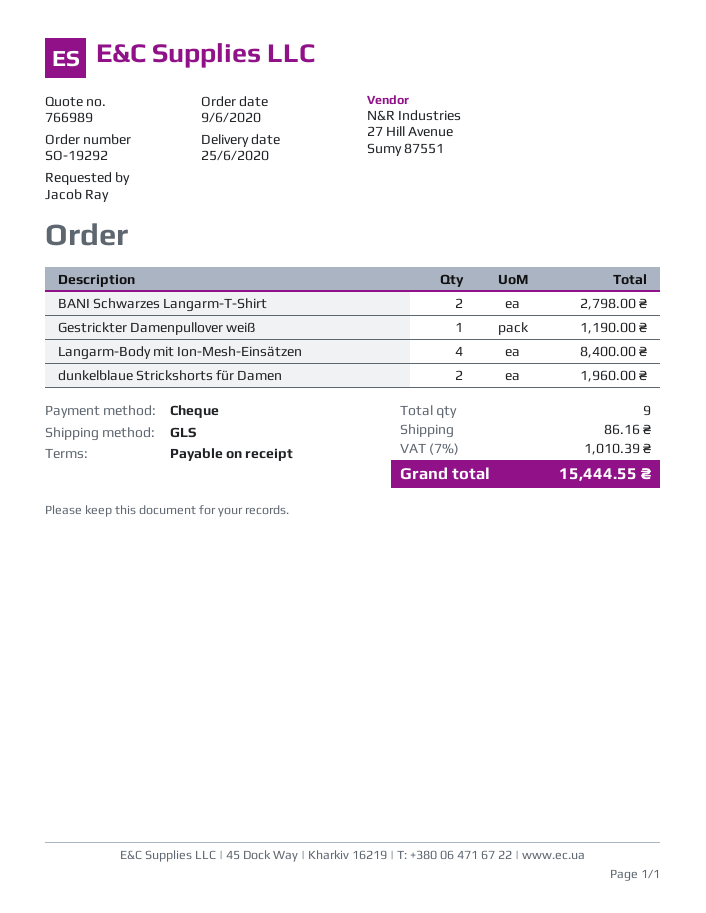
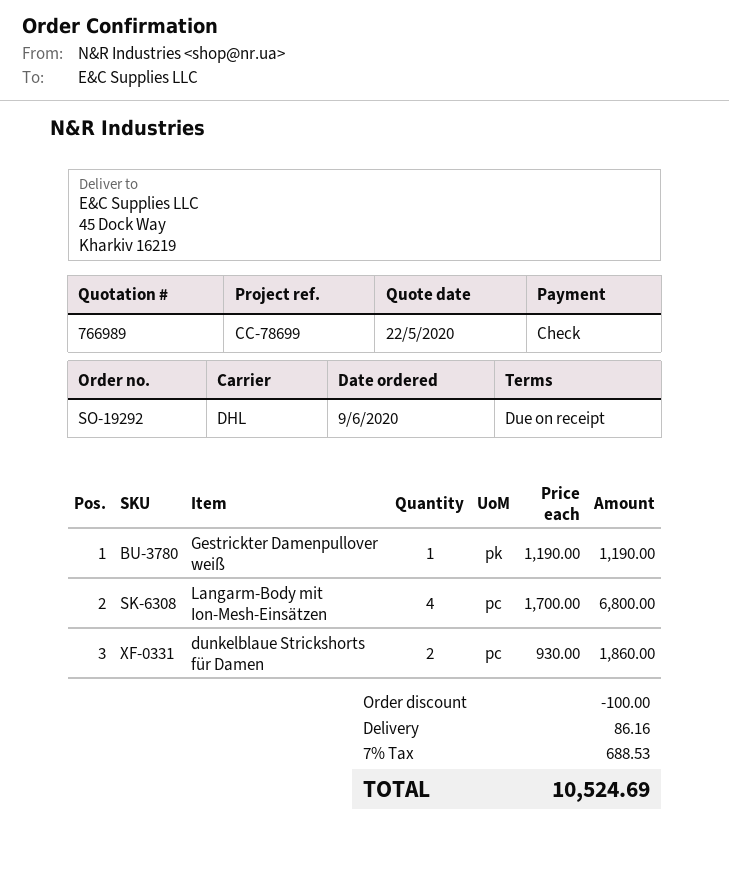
shipping method: GLS -> DHL
BANI Schwarzes Langarm-T-Shirt: 2 for 2798.00 -> none
Langarm-Body mit Ion-Mesh-Einsätzen: 4 for 8400.00 -> 4 for 6800.00
dunkelblaue Strickshorts für Damen: 2 for 1960.00 -> 2 for 1860.00
discount: none -> 100.00
tax: 7% = 1010.39 -> 7% = 688.53
total: 15444.55 -> 10524.69

